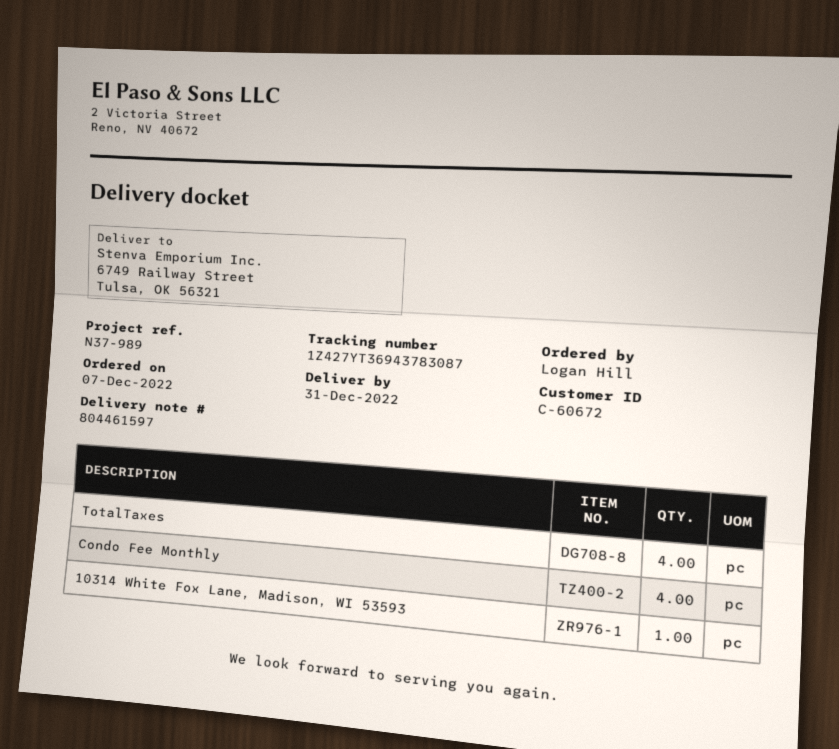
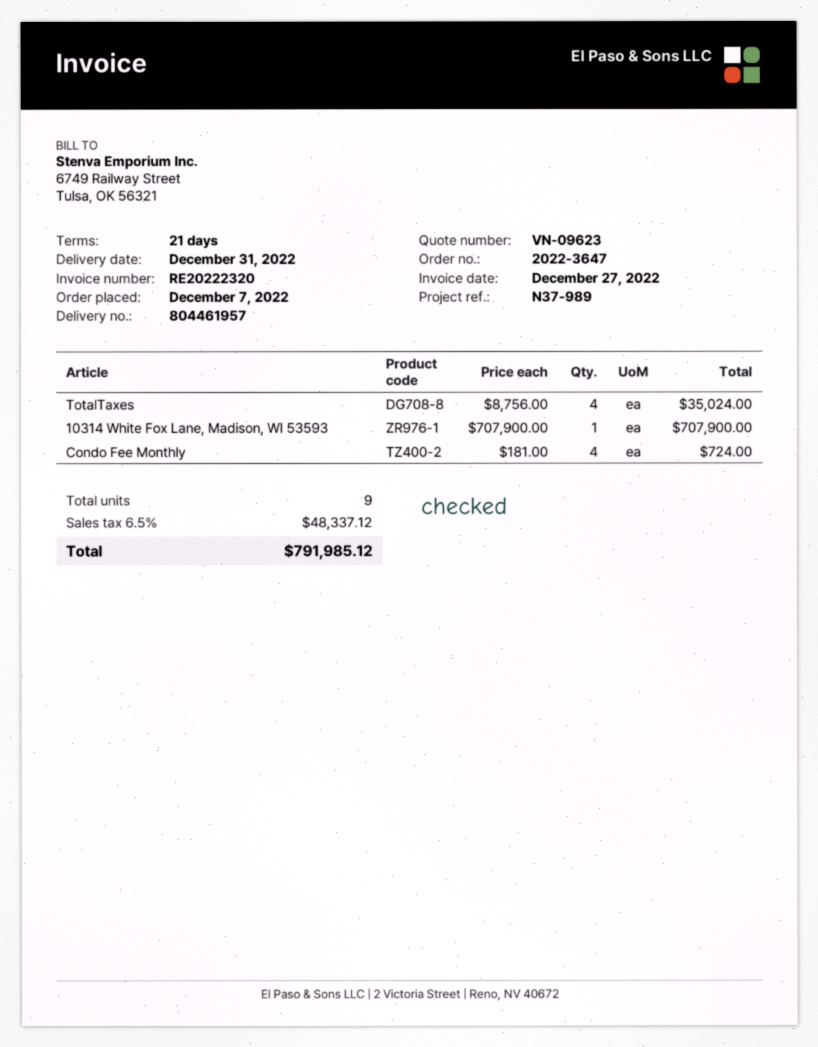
delivery note number: 804461597 -> 804461957

